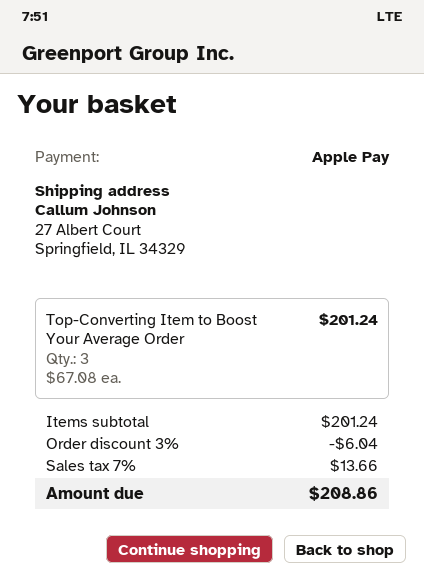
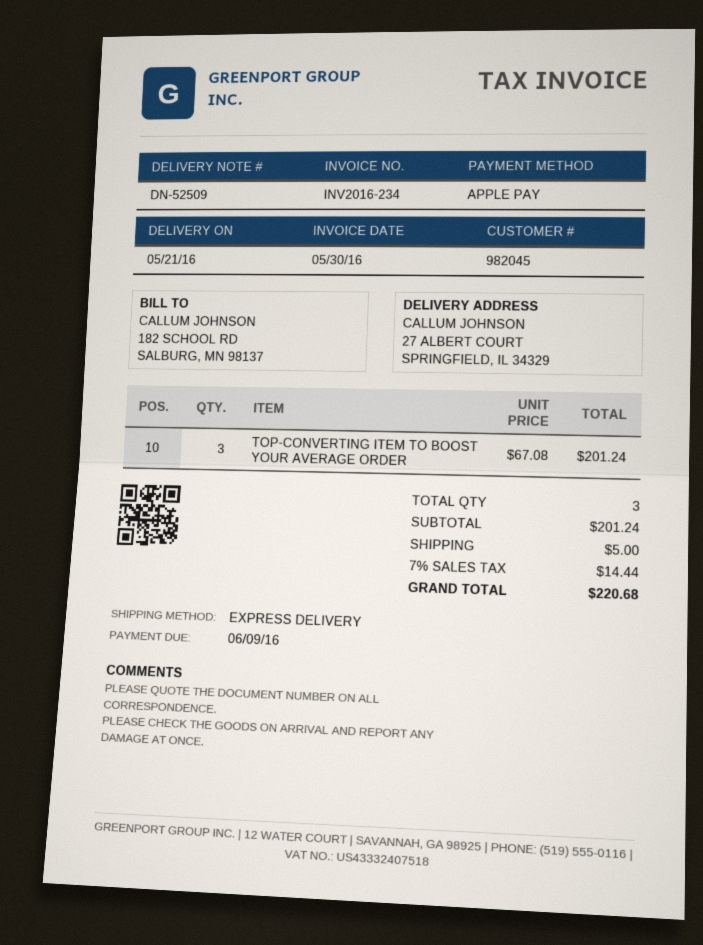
discount: 3% = 6.04 -> none
shipping: none -> 5.00
tax: 7% = 13.66 -> 7% = 14.44
total: 208.86 -> 220.68

